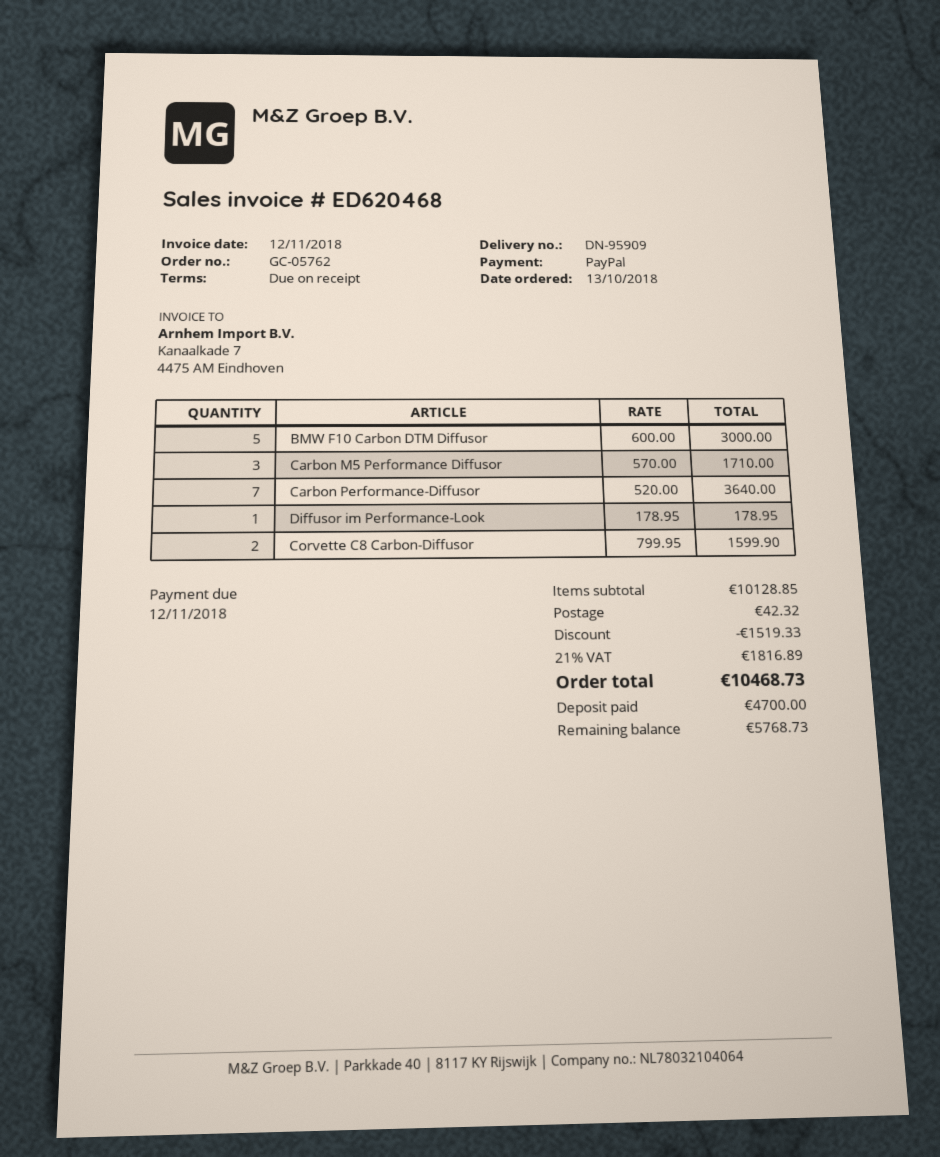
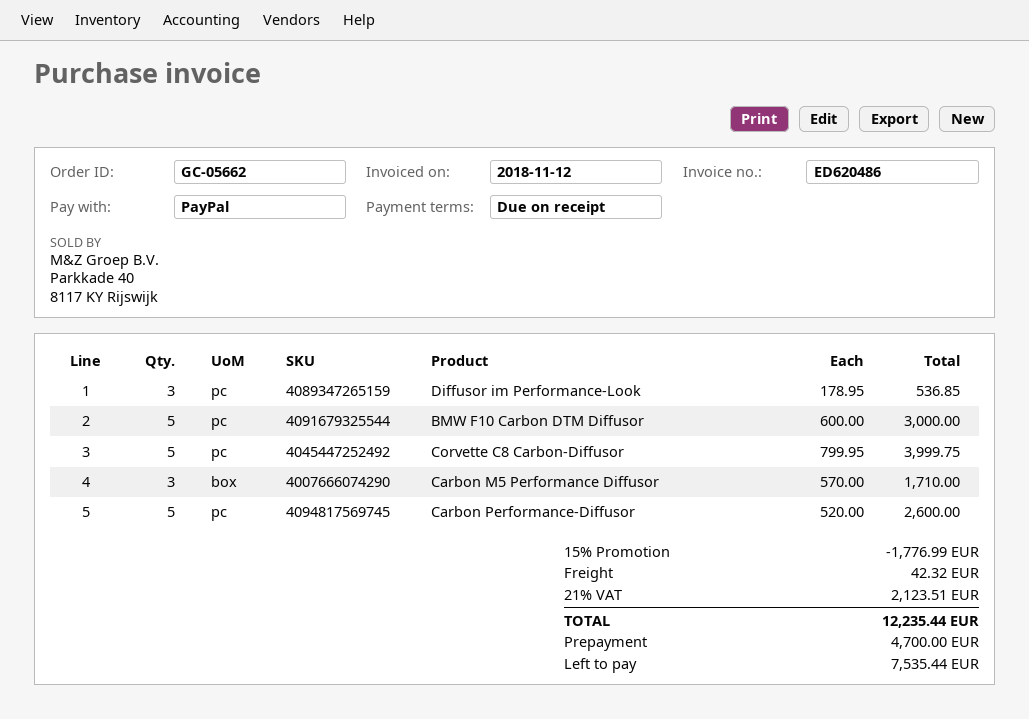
order number: GC-05762 -> GC-05662
invoice number: ED620468 -> ED620486
Carbon Performance-Diffusor: 7 x 520.00 = 3640.00 -> 5 x 520.00 = 2600.00
Diffusor im Performance-Look: 1 x 178.95 = 178.95 -> 3 x 178.95 = 536.85
Corvette C8 Carbon-Diffusor: 2 x 799.95 = 1599.90 -> 5 x 799.95 = 3999.75
discount: 1519.33 -> 1776.99
tax: 21% = 1816.89 -> 21% = 2123.51
total: 10468.73 -> 12235.44
balance: 5768.73 -> 7535.44

